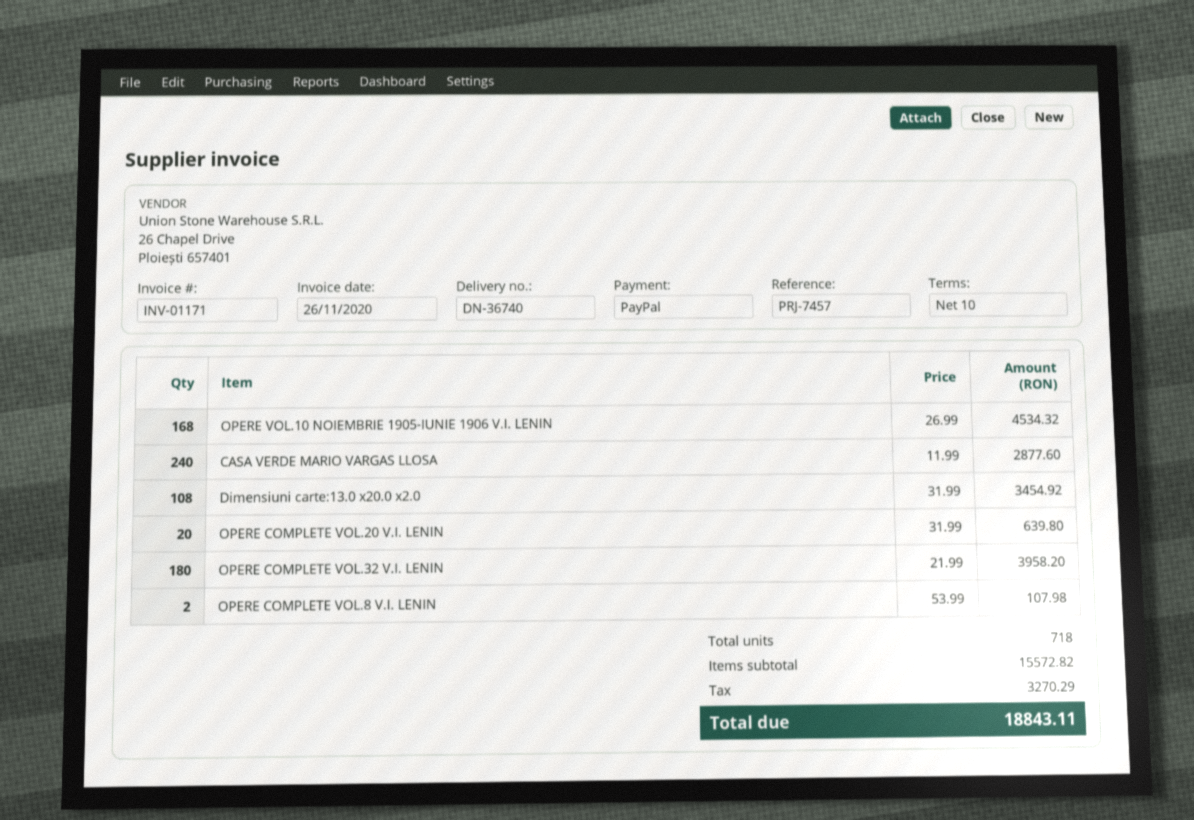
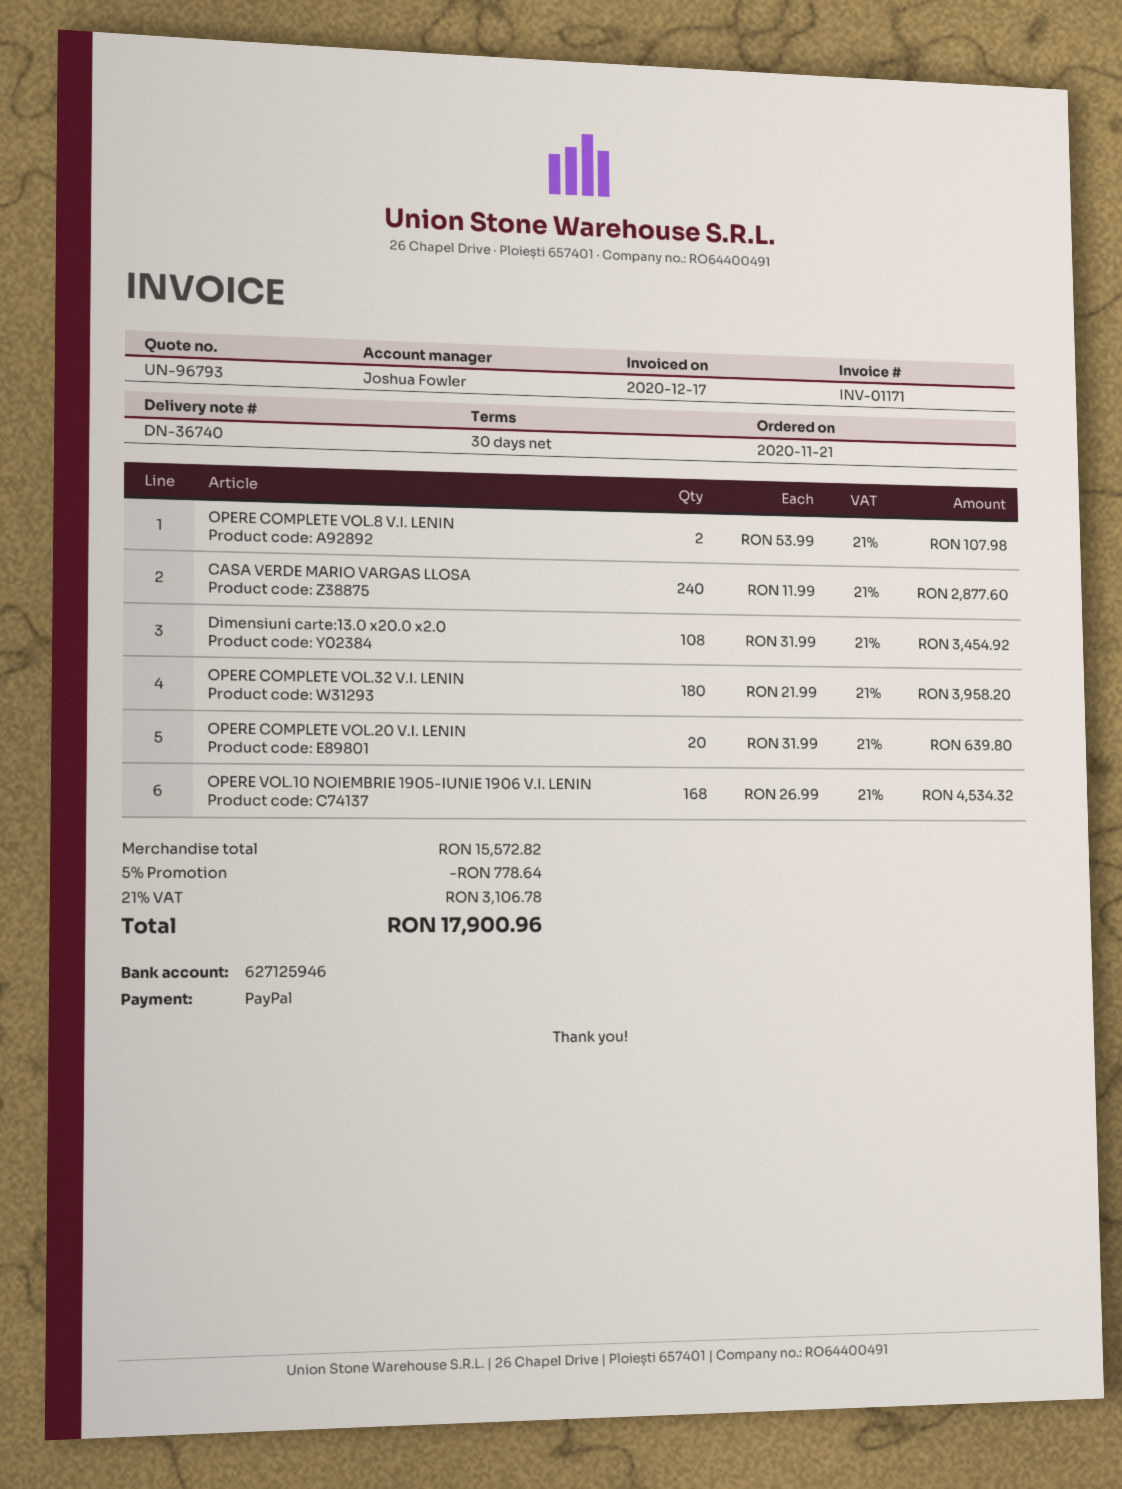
invoice date: 2020-11-26 -> 2020-12-17
payment terms: 10 days -> 30 days
discount: none -> 5% = 778.64
tax: 3270.29 -> 3106.78
total: 18843.11 -> 17900.96

